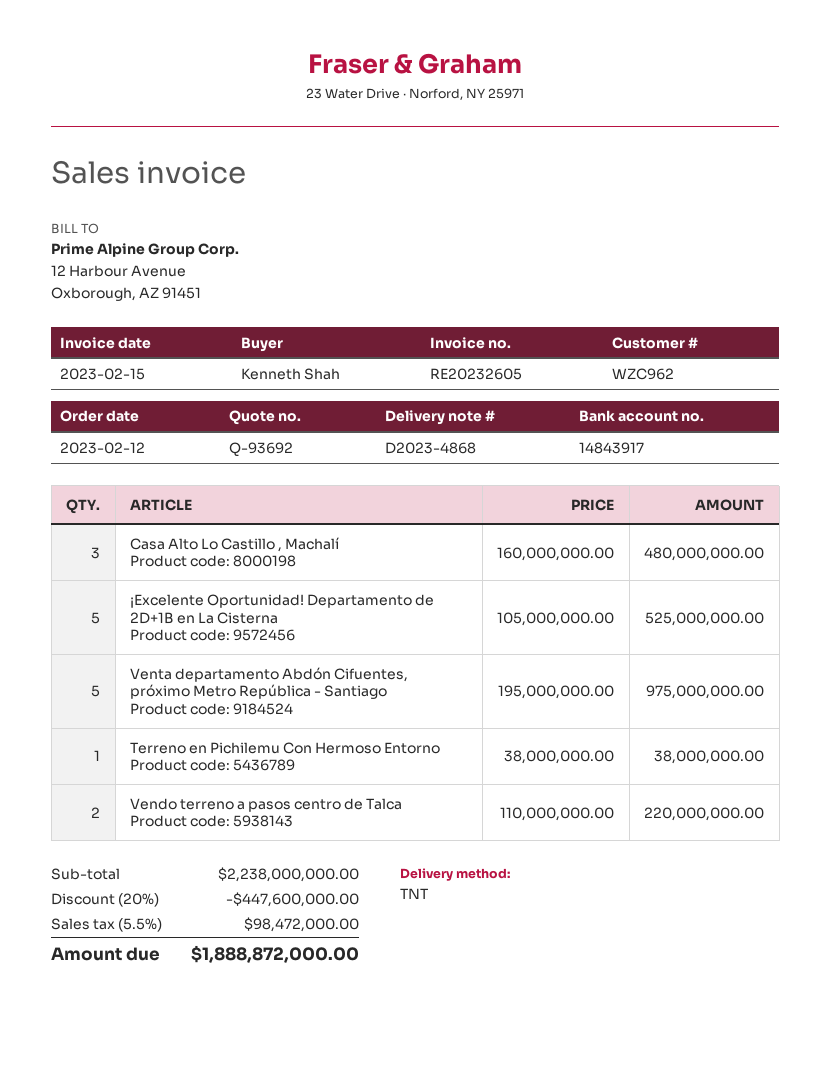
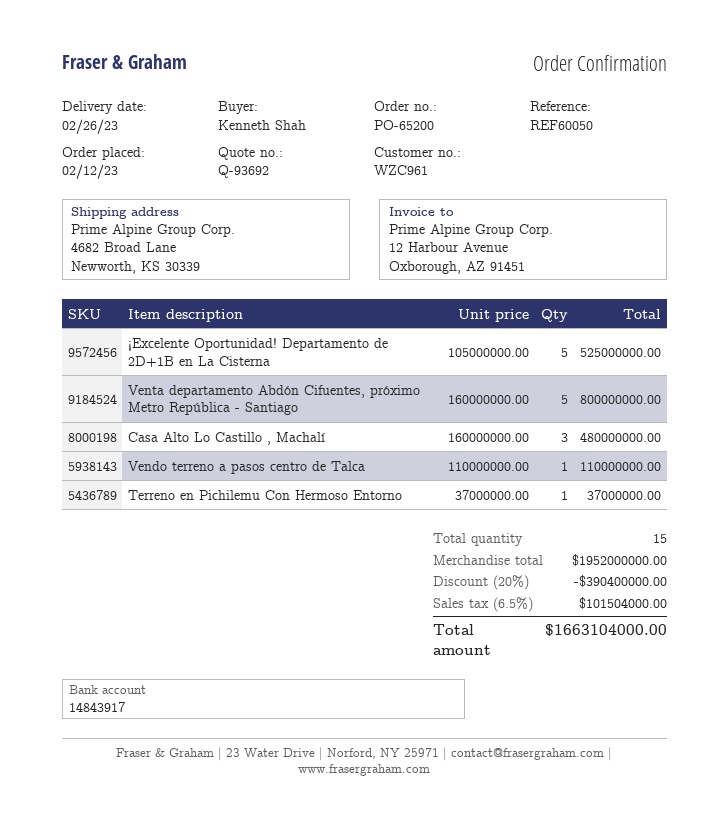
customer number: WZC962 -> WZC961
Venta departamento Abdón Cifuentes, próximo Metro República - Santiago: 5 x 195000000.00 = 975000000.00 -> 5 x 160000000.00 = 800000000.00
Terreno en Pichilemu Con Hermoso Entorno: 1 x 38000000.00 = 38000000.00 -> 1 x 37000000.00 = 37000000.00
Vendo terreno a pasos centro de Talca: 2 x 110000000.00 = 220000000.00 -> 1 x 110000000.00 = 110000000.00
subtotal: 2238000000.00 -> 1952000000.00
discount: 20% = 447600000.00 -> 20% = 390400000.00
tax: 5.5% = 98472000.00 -> 6.5% = 101504000.00
total: 1888872000.00 -> 1663104000.00

